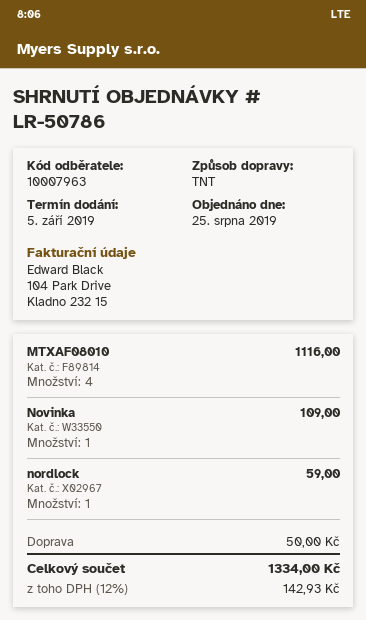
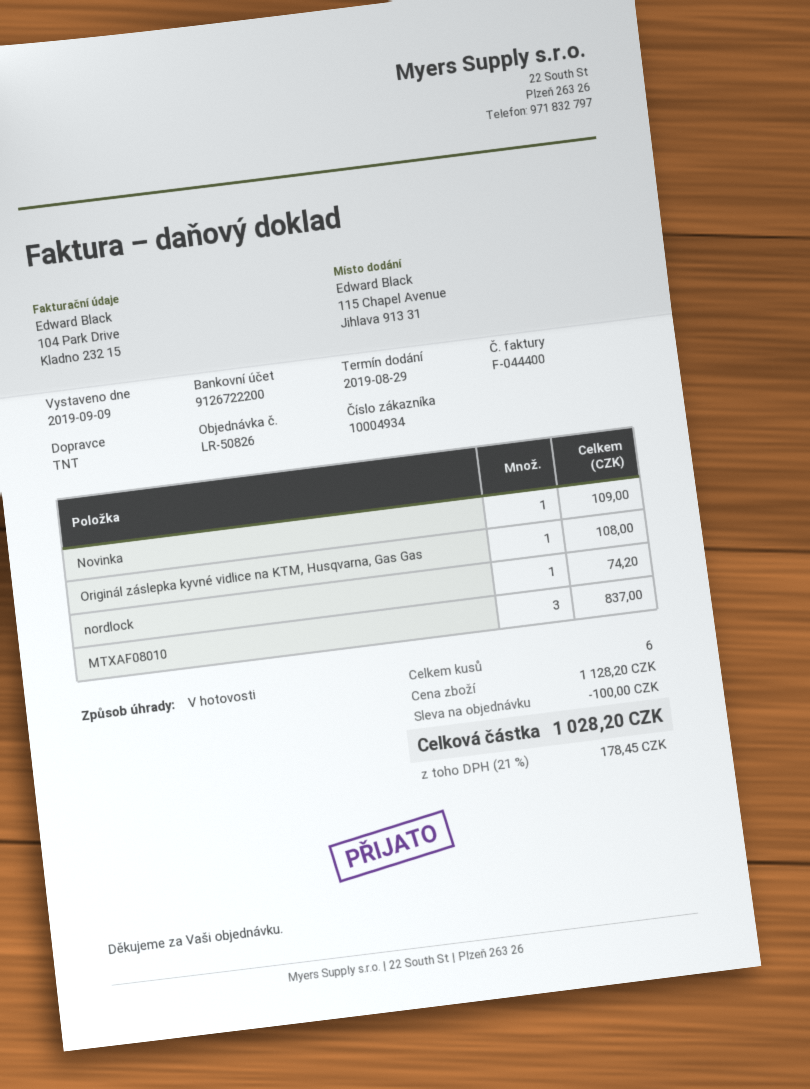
order number: LR-50786 -> LR-50826
delivery date: 2019-09-05 -> 2019-08-29
customer number: 10007963 -> 10004934
MTXAF08010: 4 for 1116.00 -> 3 for 837.00
nordlock: 1 for 59.00 -> 1 for 74.20
Originál záslepka kyvné vidlice na KTM, Husqvarna, Gas Gas: none -> 1 for 108.00
discount: none -> 100.00
shipping: 50.00 -> none
tax: 12% = 142.93 -> 21% = 178.45
total: 1334.00 -> 1028.20

